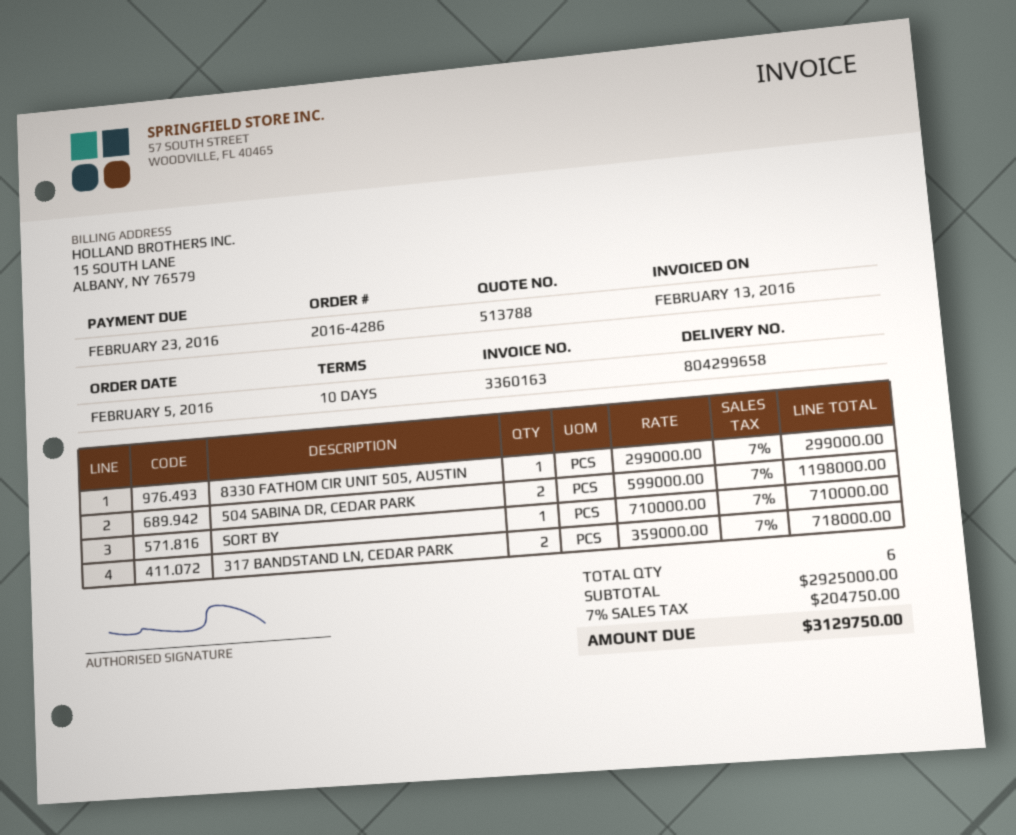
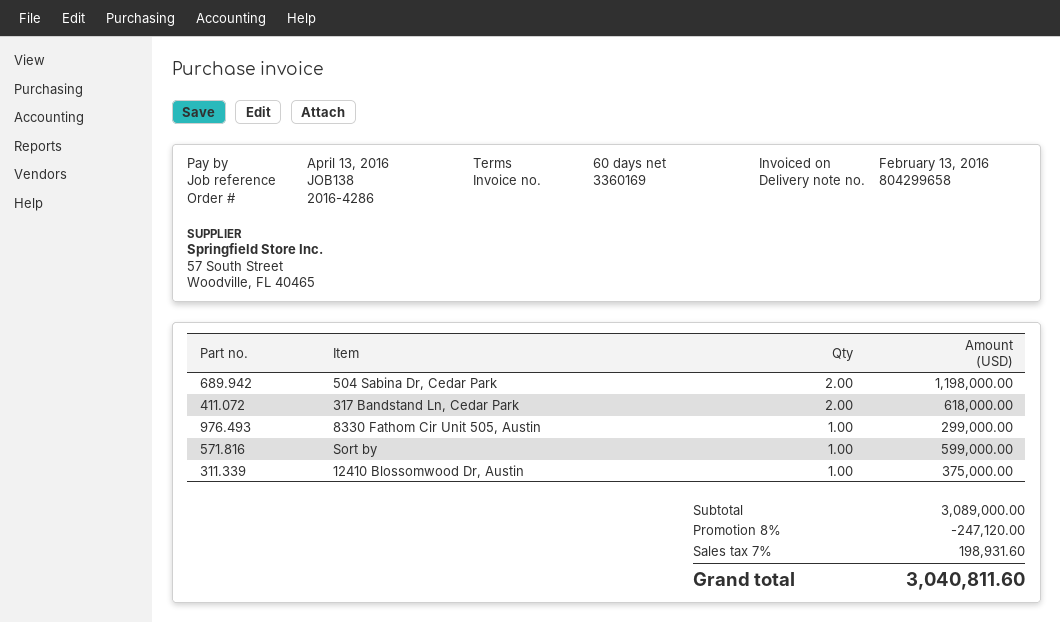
invoice number: 3360163 -> 3360169
payment terms: 10 days -> 60 days
due date: 2016-02-23 -> 2016-04-13
SORT BY: 1 for 710000.00 -> 1 for 599000.00
317 BANDSTAND LN, CEDAR PARK: 2 for 718000.00 -> 2 for 618000.00
12410 Blossomwood Dr, Austin: none -> 1 for 375000.00
subtotal: 2925000.00 -> 3089000.00
discount: none -> 8% = 247120.00
tax: 7% = 204750.00 -> 7% = 198931.60
total: 3129750.00 -> 3040811.60

